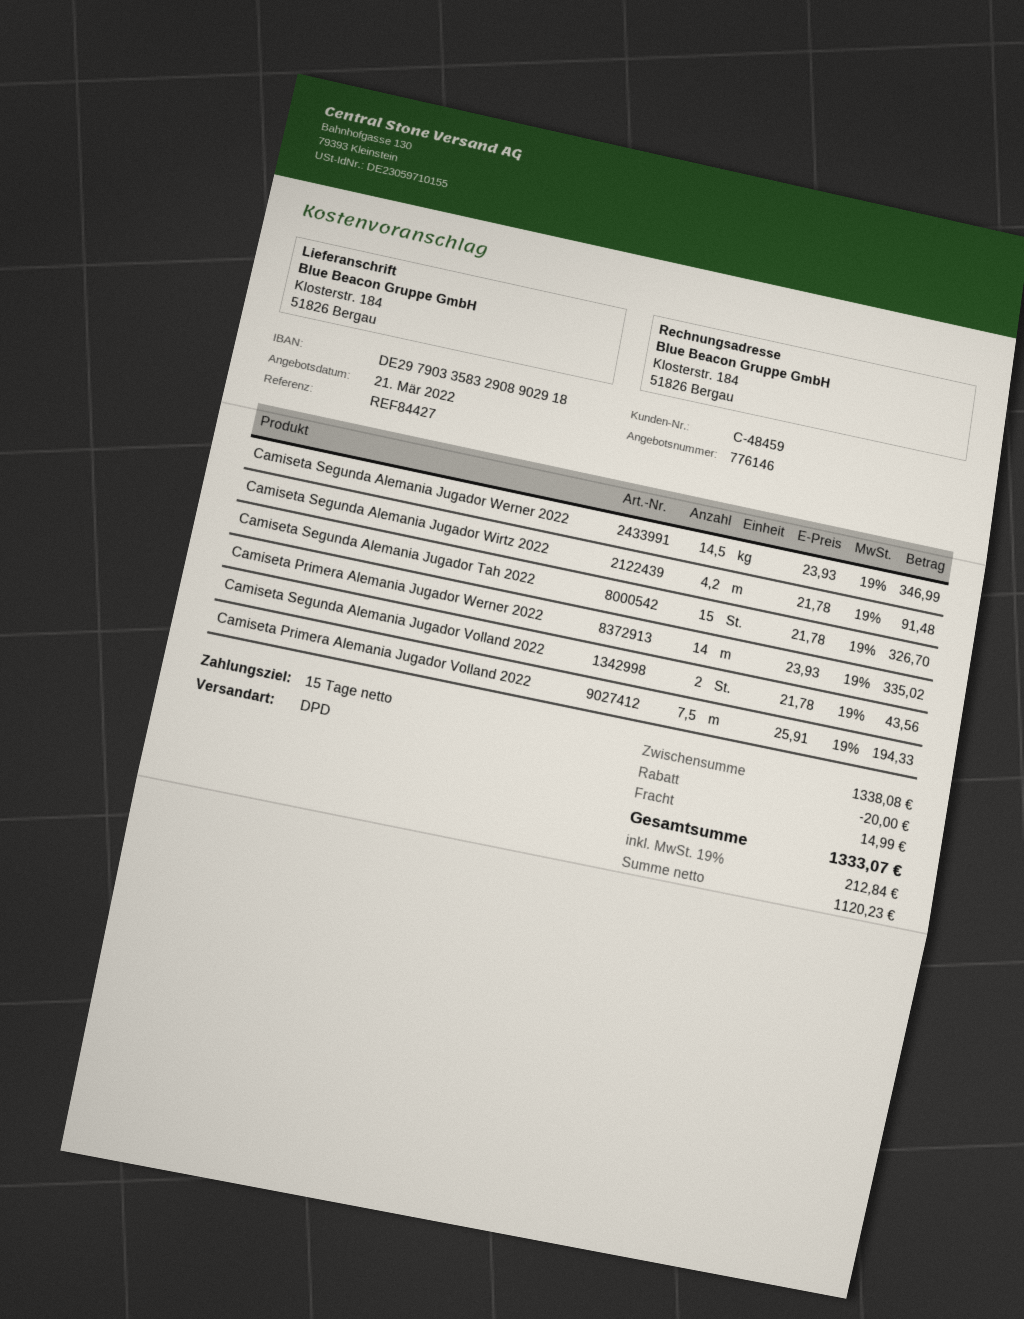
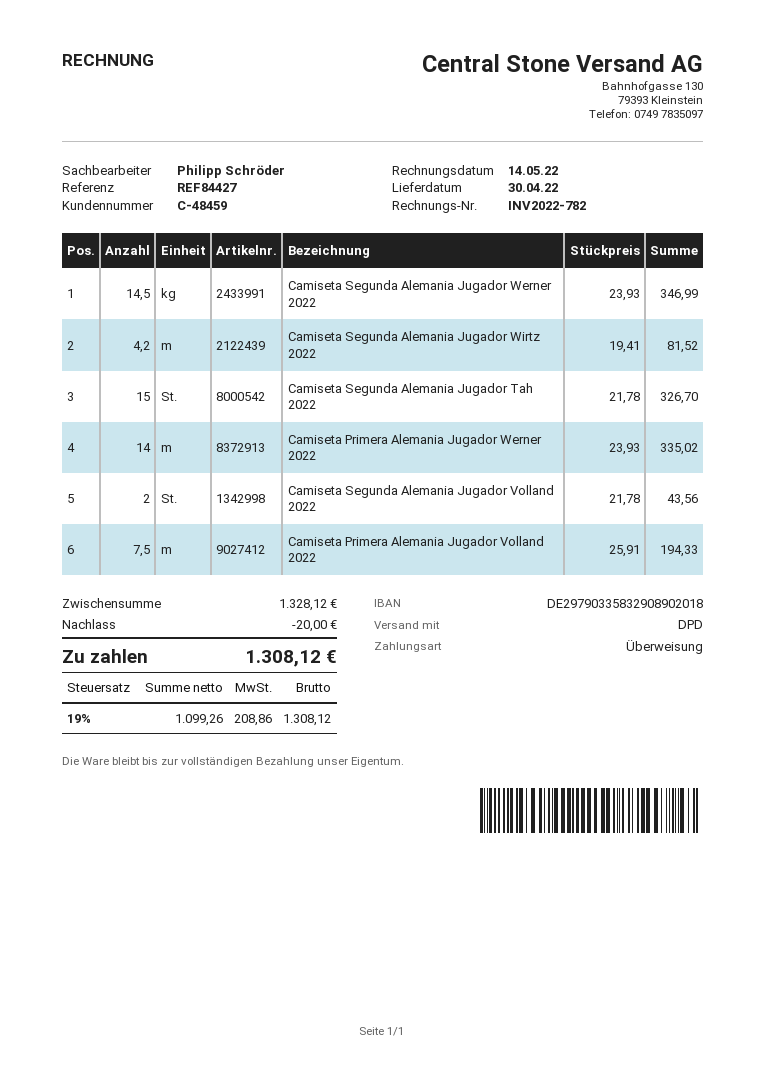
bank account: DE29790335832908902918 -> DE29790335832908902018
Camiseta Segunda Alemania Jugador Wirtz 2022: 4.2 x 21.78 = 91.48 -> 4.2 x 19.41 = 81.52
subtotal: 1338.08 -> 1328.12
shipping: 14.99 -> none
net: 1120.23 -> 1099.26
tax: 19% = 212.84 -> 19% = 208.86
total: 1333.07 -> 1308.12

